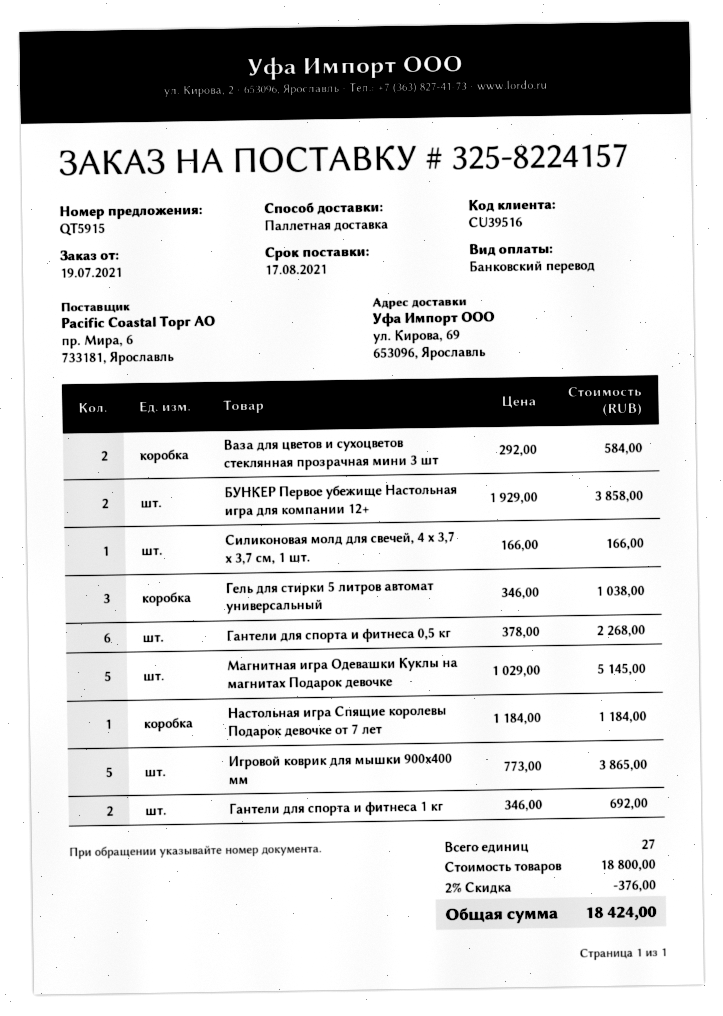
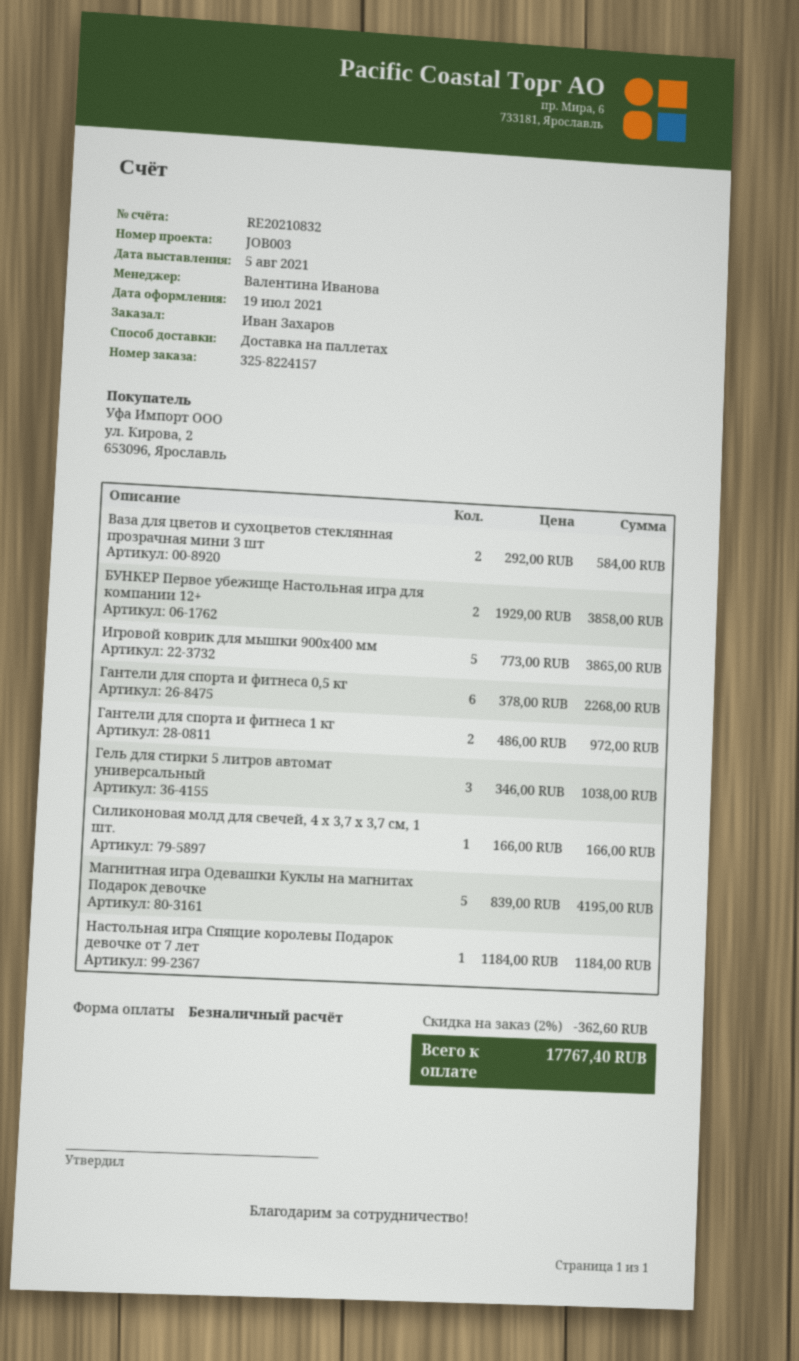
Магнитная игра Одевашки Куклы на магнитах Подарок девочке: 5 x 1029.00 = 5145.00 -> 5 x 839.00 = 4195.00
Гантели для спорта и фитнеса 1 кг: 2 x 346.00 = 692.00 -> 2 x 486.00 = 972.00
discount: 2% = 376.00 -> 2% = 362.60
total: 18424.00 -> 17767.40

